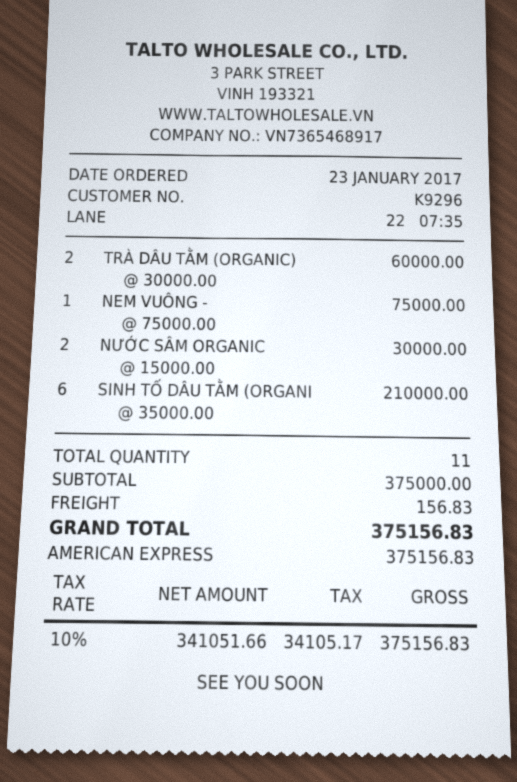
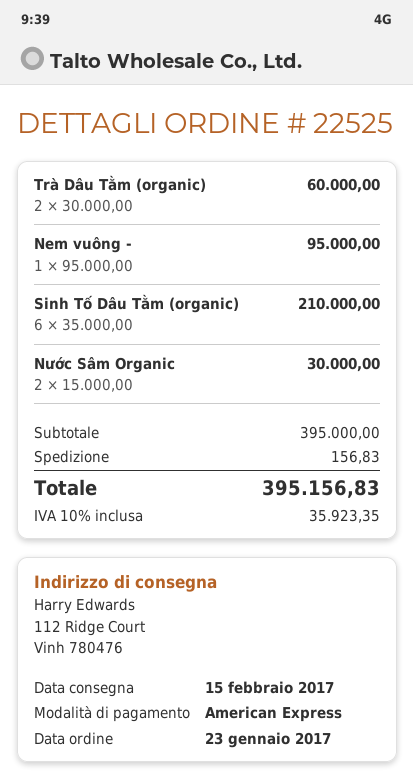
NEM VUÔNG -: 1 x 75000.00 = 75000.00 -> 1 x 95000.00 = 95000.00
subtotal: 375000.00 -> 395000.00
tax: 10% = 34105.17 -> 10% = 35923.35
total: 375156.83 -> 395156.83

